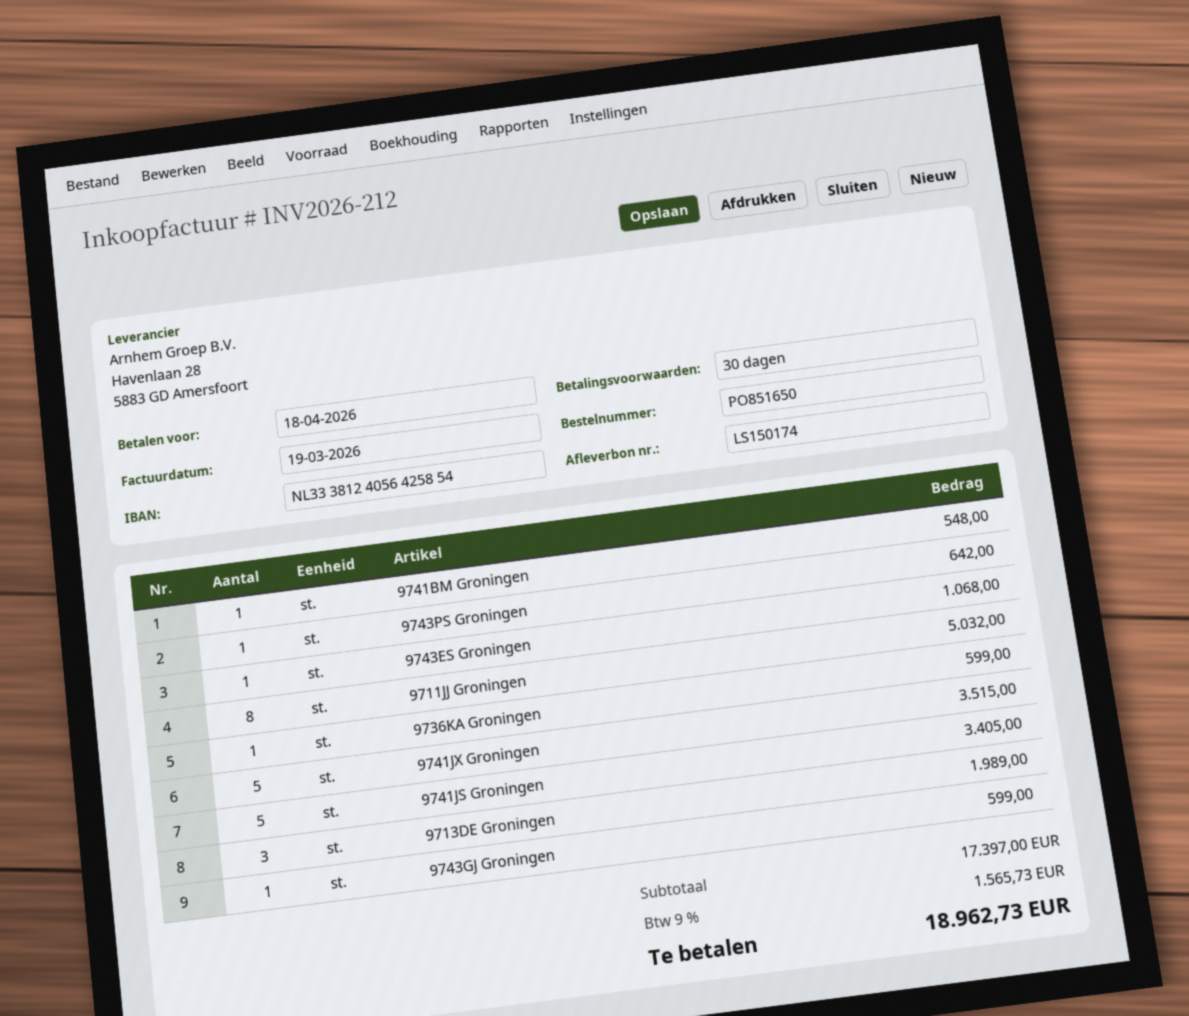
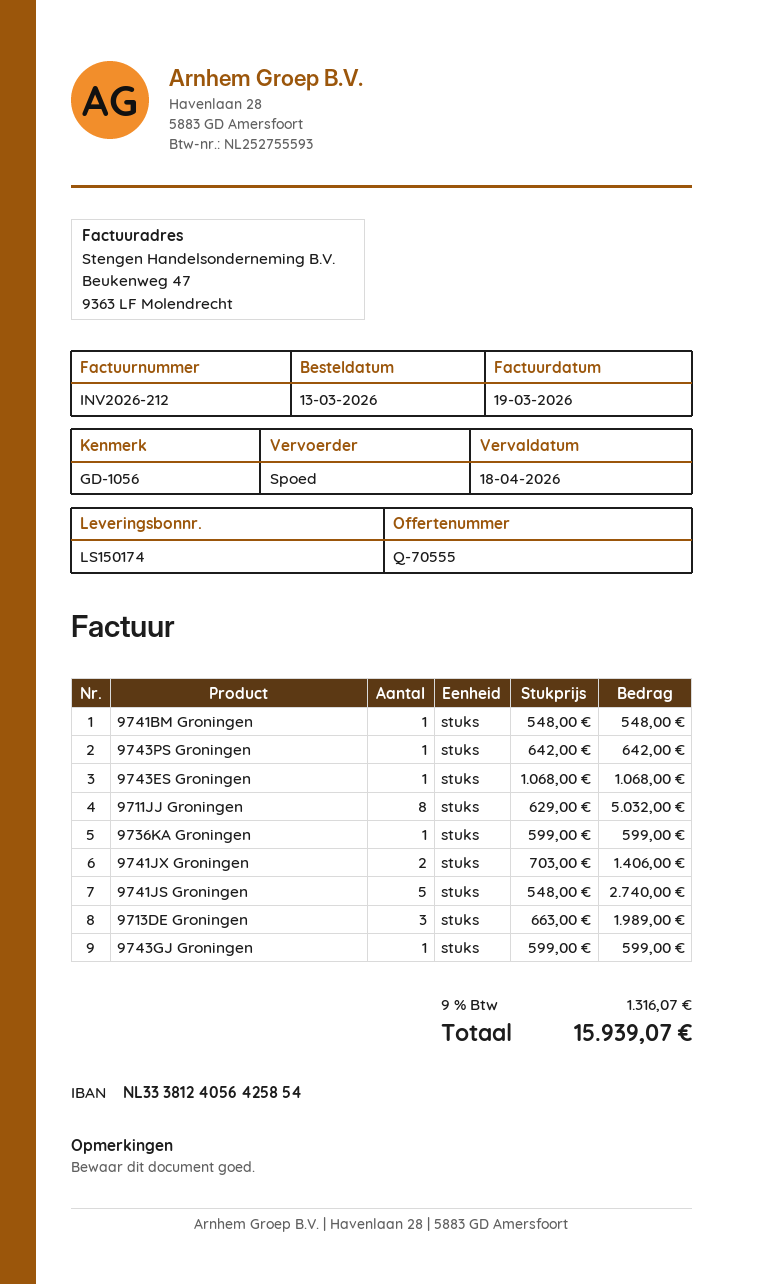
9741JX Groningen: 5 for 3515.00 -> 2 for 1406.00
9741JS Groningen: 5 for 3405.00 -> 5 for 2740.00
tax: 9% = 1565.73 -> 9% = 1316.07
total: 18962.73 -> 15939.07

